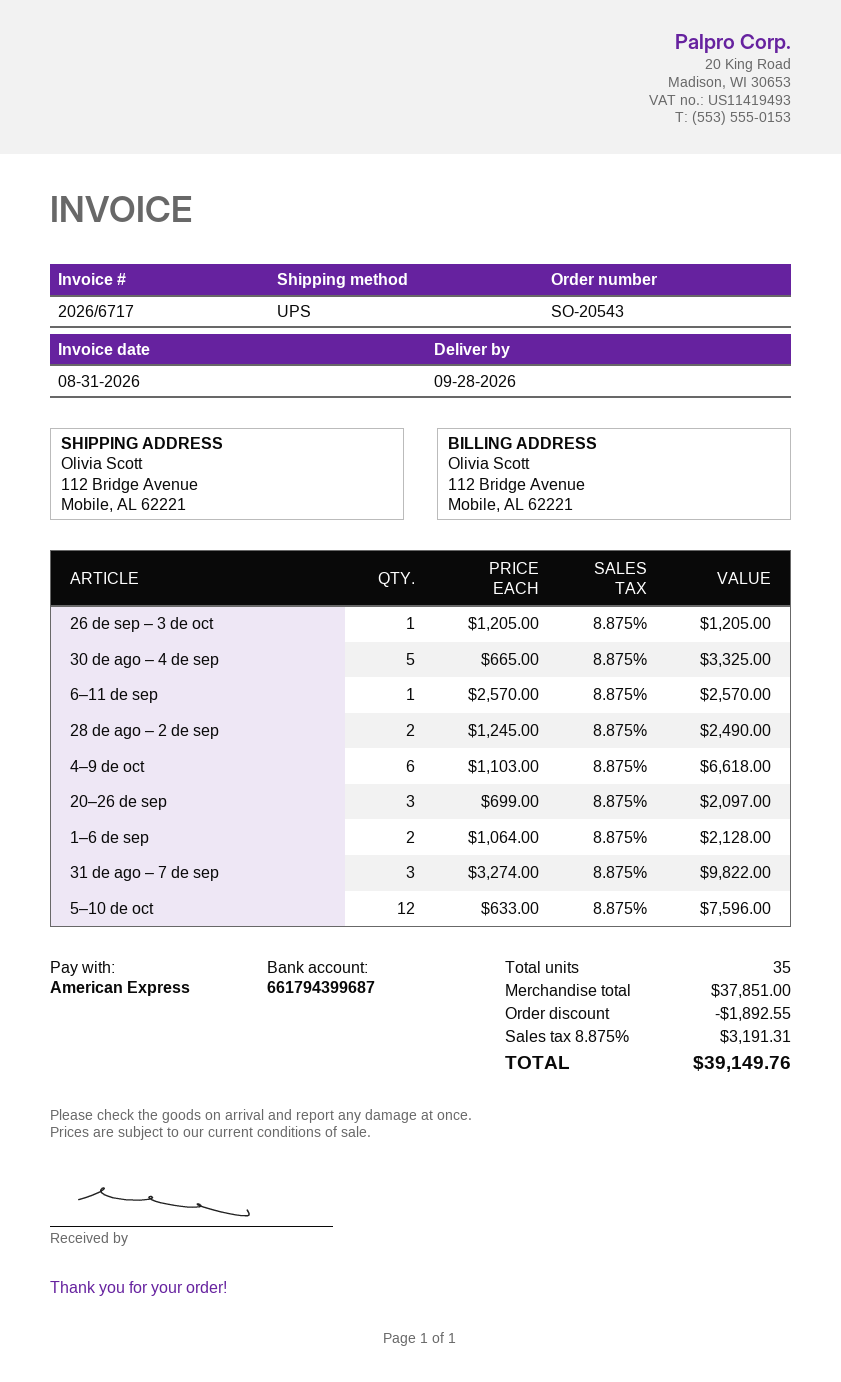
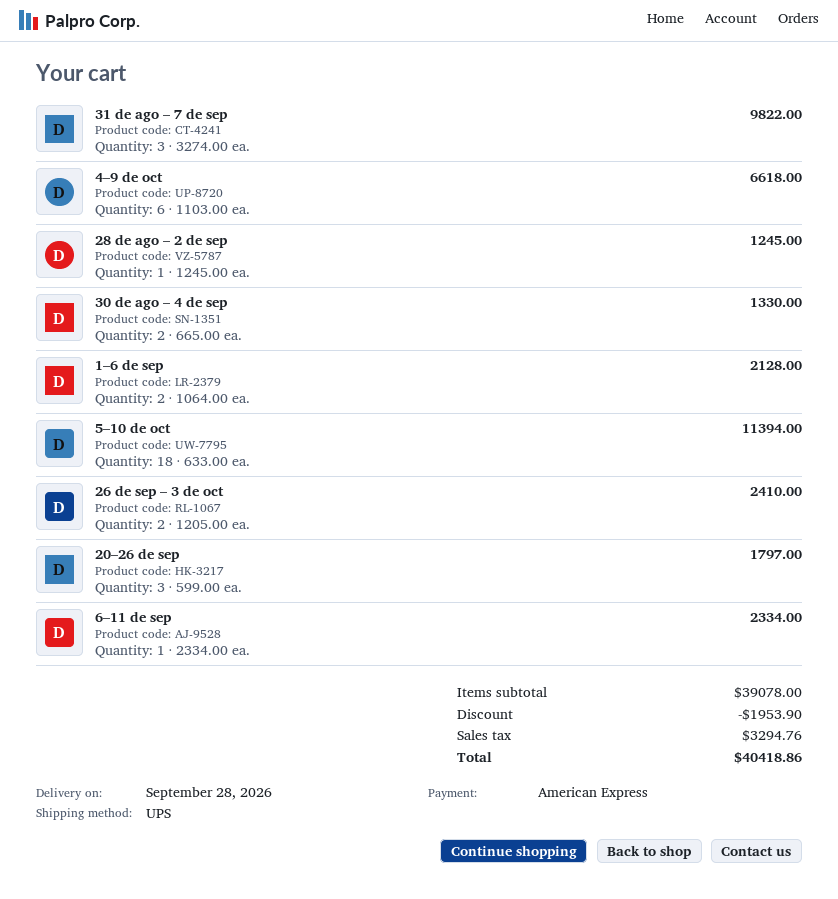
26 de sep – 3 de oct: 1 x 1205.00 = 1205.00 -> 2 x 1205.00 = 2410.00
30 de ago – 4 de sep: 5 x 665.00 = 3325.00 -> 2 x 665.00 = 1330.00
6–11 de sep: 1 x 2570.00 = 2570.00 -> 1 x 2334.00 = 2334.00
28 de ago – 2 de sep: 2 x 1245.00 = 2490.00 -> 1 x 1245.00 = 1245.00
20–26 de sep: 3 x 699.00 = 2097.00 -> 3 x 599.00 = 1797.00
5–10 de oct: 12 x 633.00 = 7596.00 -> 18 x 633.00 = 11394.00
subtotal: 37851.00 -> 39078.00
discount: 1892.55 -> 1953.90
tax: 3191.31 -> 3294.76
total: 39149.76 -> 40418.86

